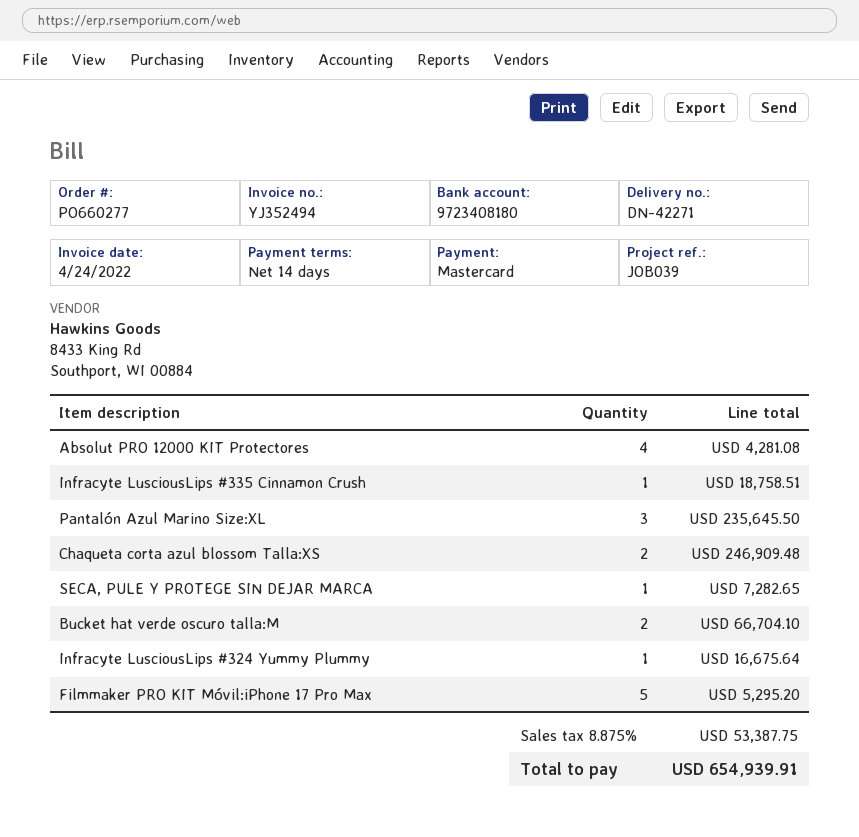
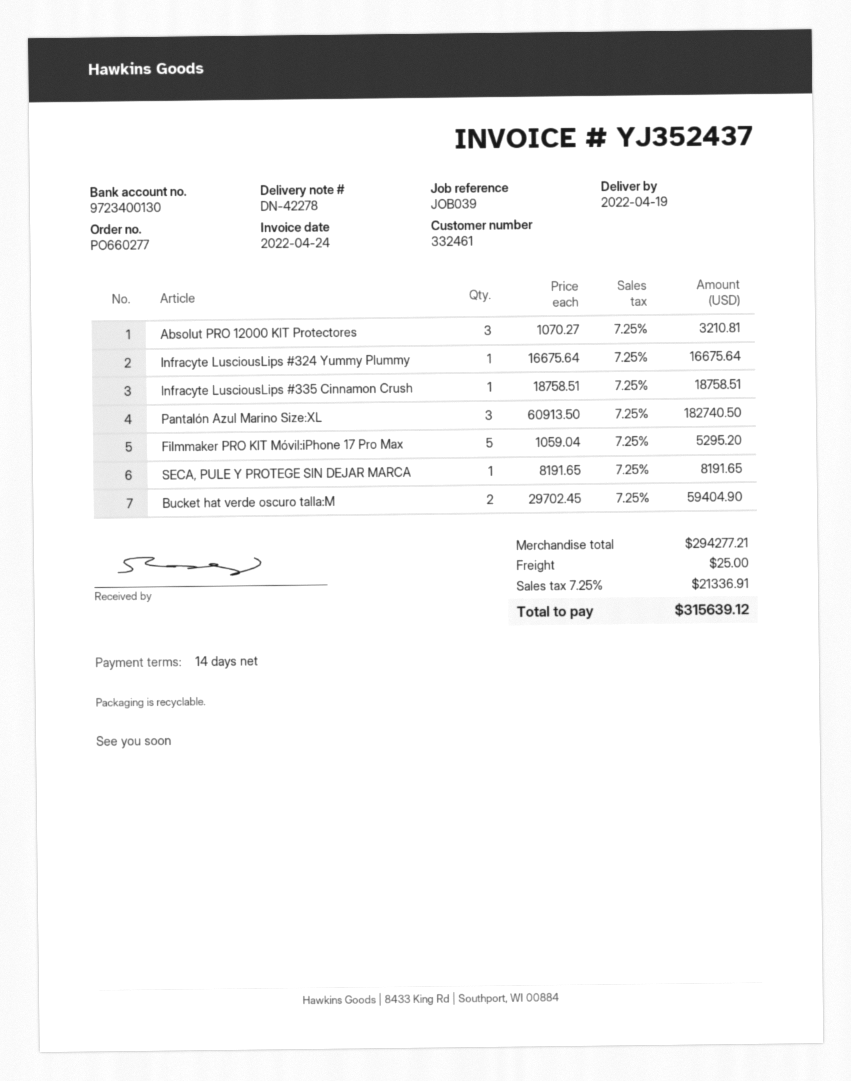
delivery note number: DN-42271 -> DN-42278
invoice number: YJ352494 -> YJ352437
bank account: 9723408180 -> 9723400130
Absolut PRO 12000 KIT Protectores: 4 for 4281.08 -> 3 for 3210.81
Pantalón Azul Marino Size:XL: 3 for 235645.50 -> 3 for 182740.50
Chaqueta corta azul blossom Talla:XS: 2 for 246909.48 -> none
SECA, PULE Y PROTEGE SIN DEJAR MARCA: 1 for 7282.65 -> 1 for 8191.65
Bucket hat verde oscuro talla:M: 2 for 66704.10 -> 2 for 59404.90
shipping: none -> 25.00
tax: 8.875% = 53387.75 -> 7.25% = 21336.91
total: 654939.91 -> 315639.12

